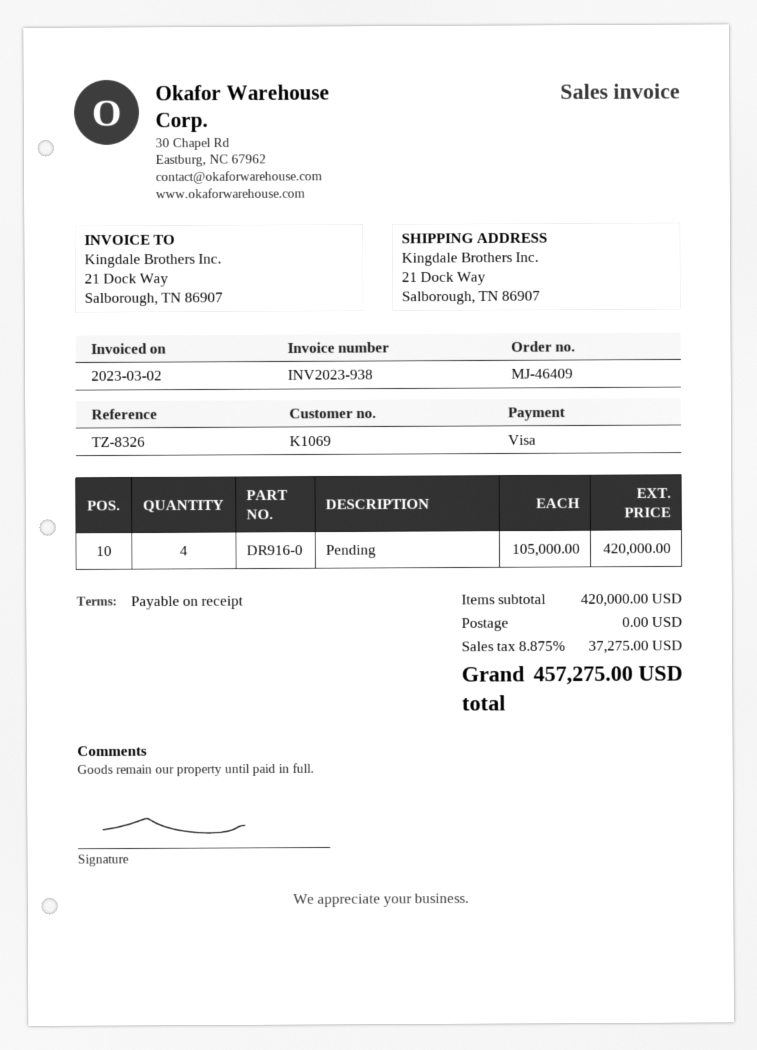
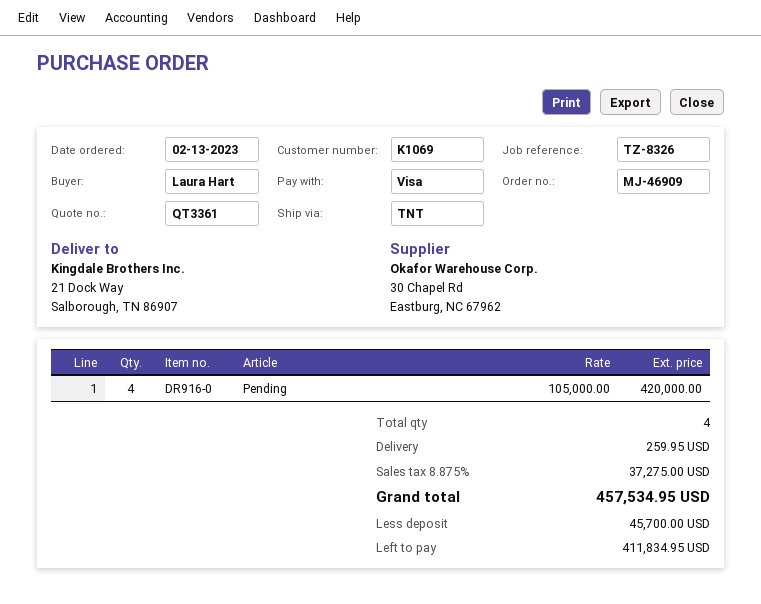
order number: MJ-46409 -> MJ-46909
shipping: 0.00 -> 259.95
total: 457275.00 -> 457534.95

